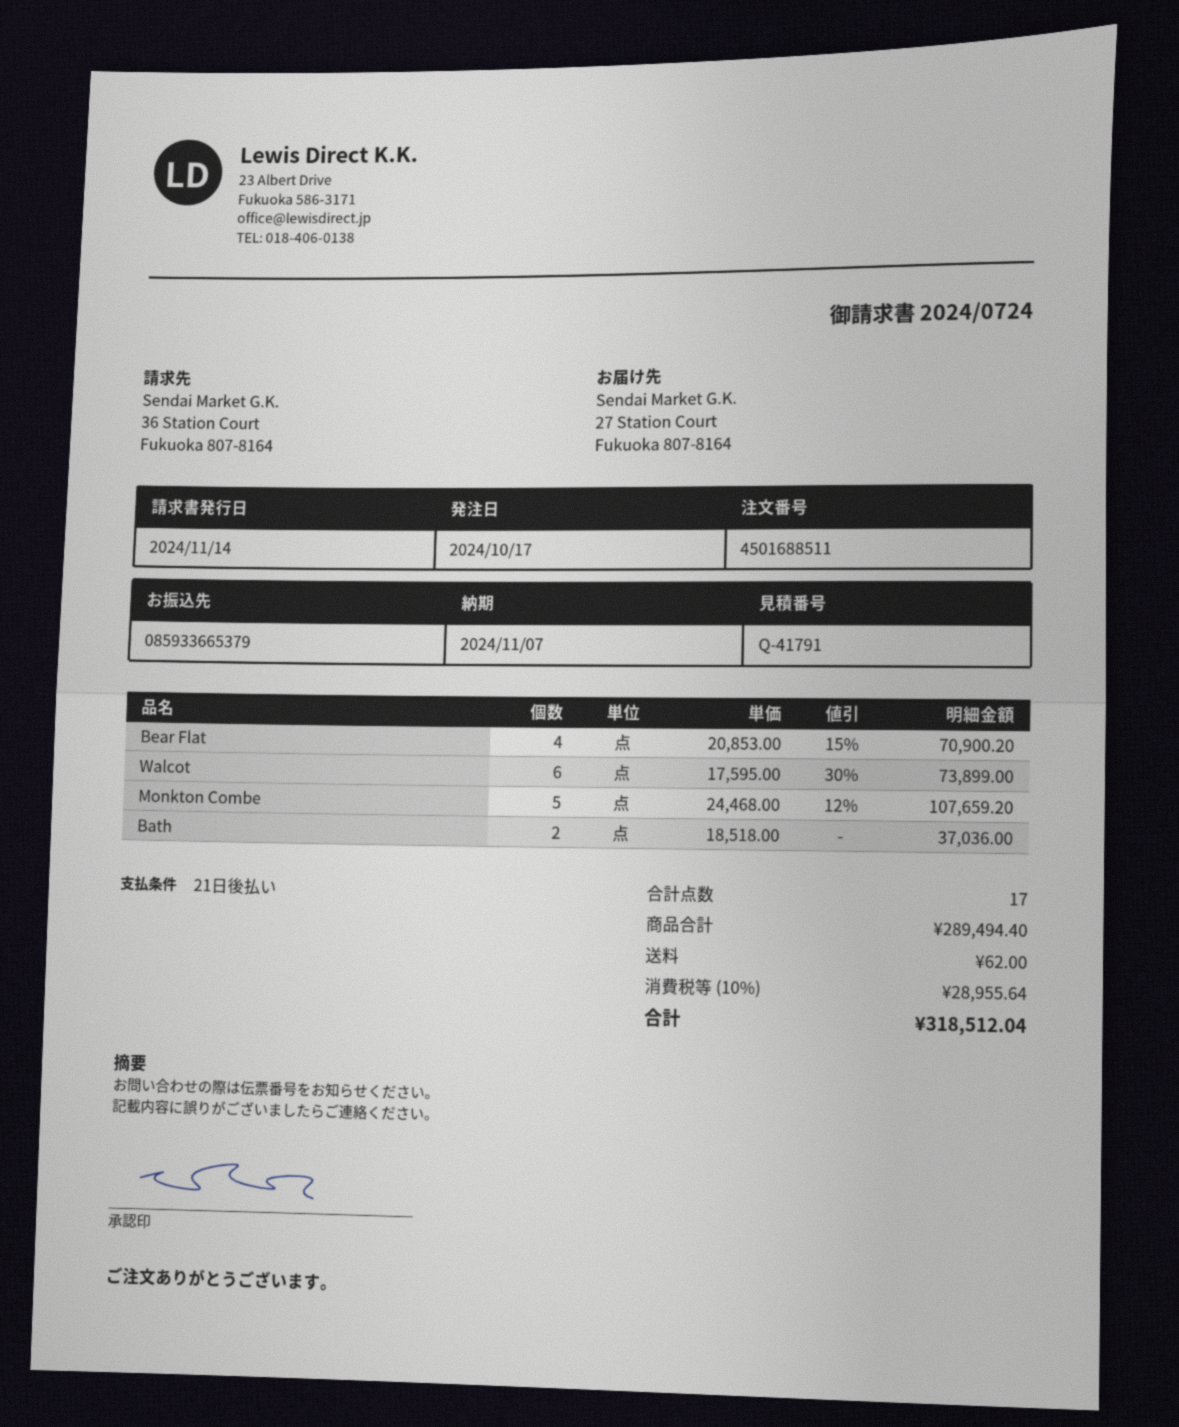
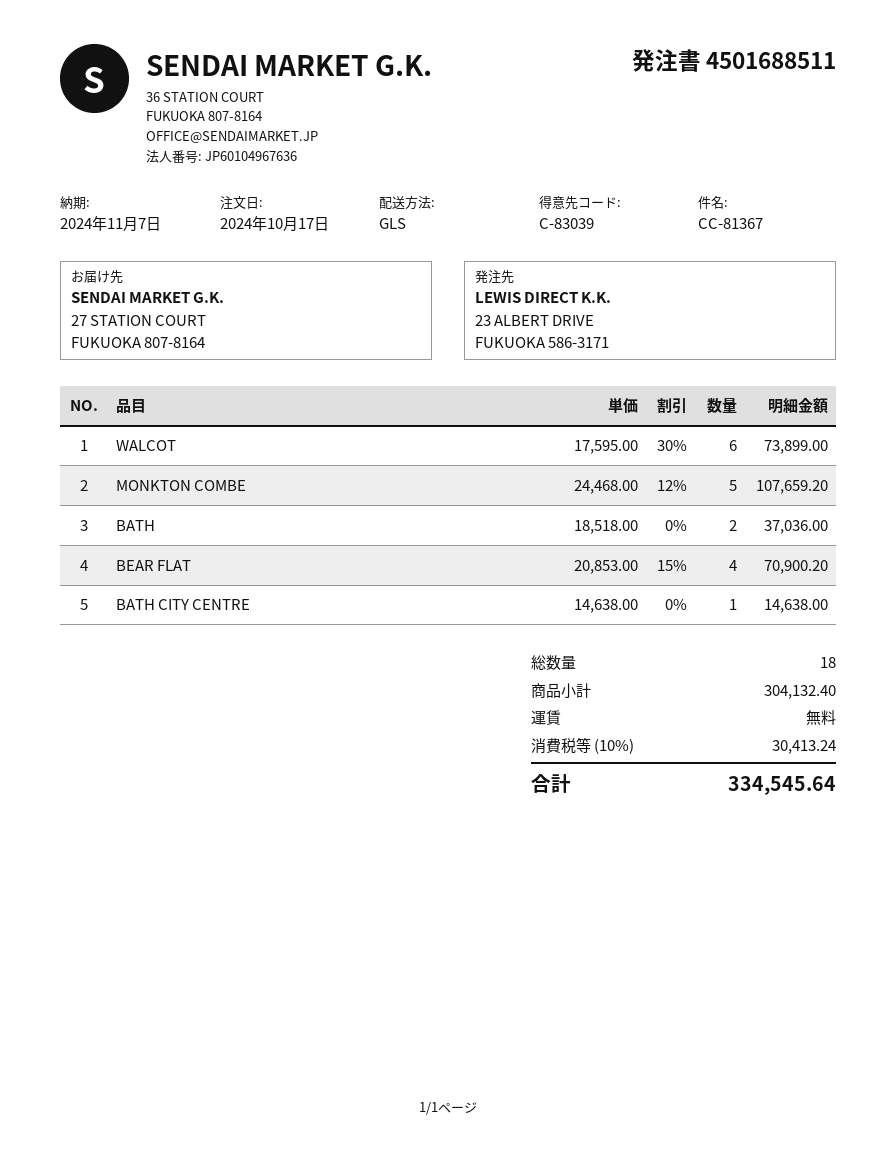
BATH CITY CENTRE: none -> 1 x 14638.00 = 14638.00
total quantity: 17 -> 18
subtotal: 289494.40 -> 304132.40
shipping: 62.00 -> 0.00
tax: 10% = 28955.64 -> 10% = 30413.24
total: 318512.04 -> 334545.64

